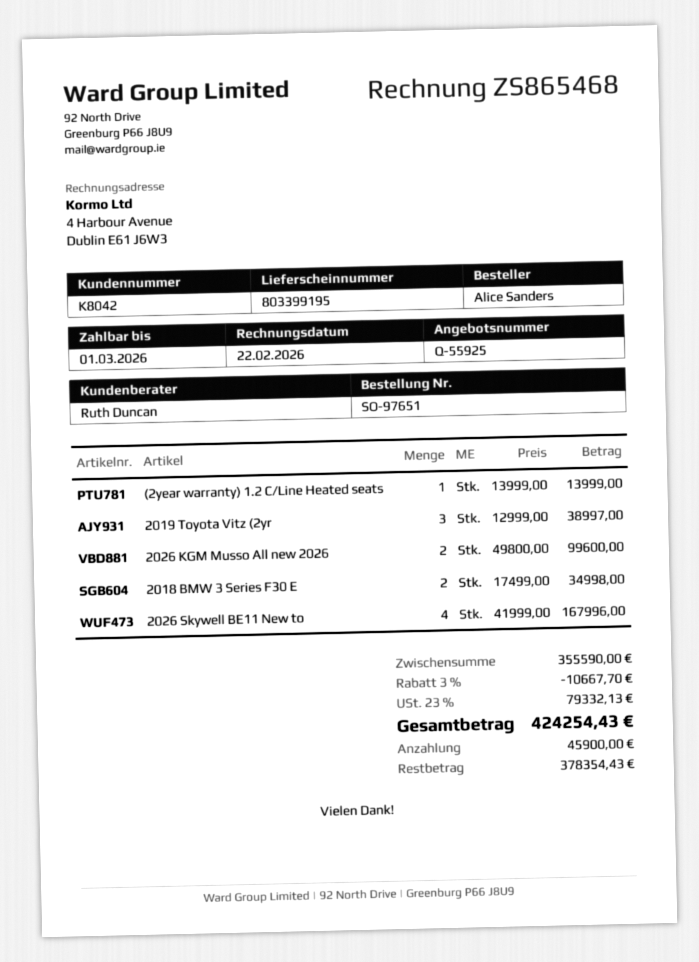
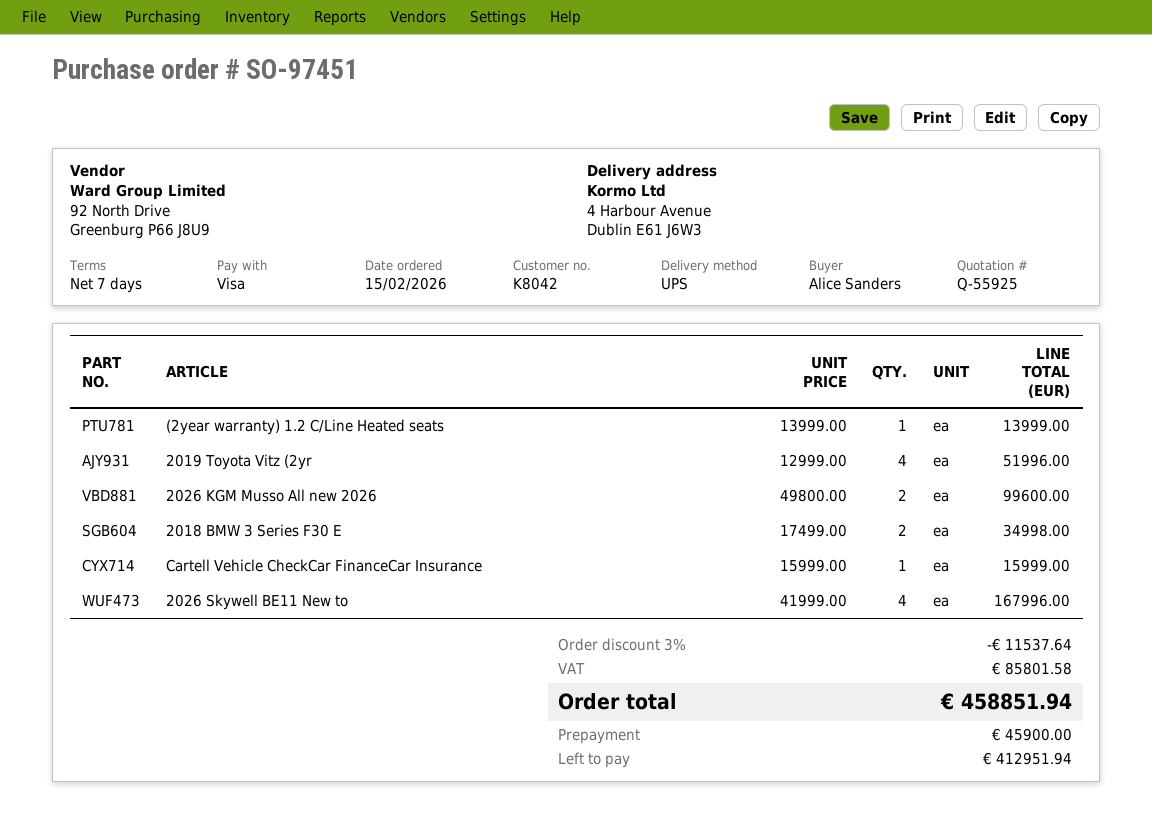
order number: SO-97651 -> SO-97451
2019 Toyota Vitz (2yr: 3 x 12999.00 = 38997.00 -> 4 x 12999.00 = 51996.00
Cartell Vehicle CheckCar FinanceCar Insurance: none -> 1 x 15999.00 = 15999.00
discount: 3% = 10667.70 -> 3% = 11537.64
tax: 79332.13 -> 85801.58
total: 424254.43 -> 458851.94
balance: 378354.43 -> 412951.94

